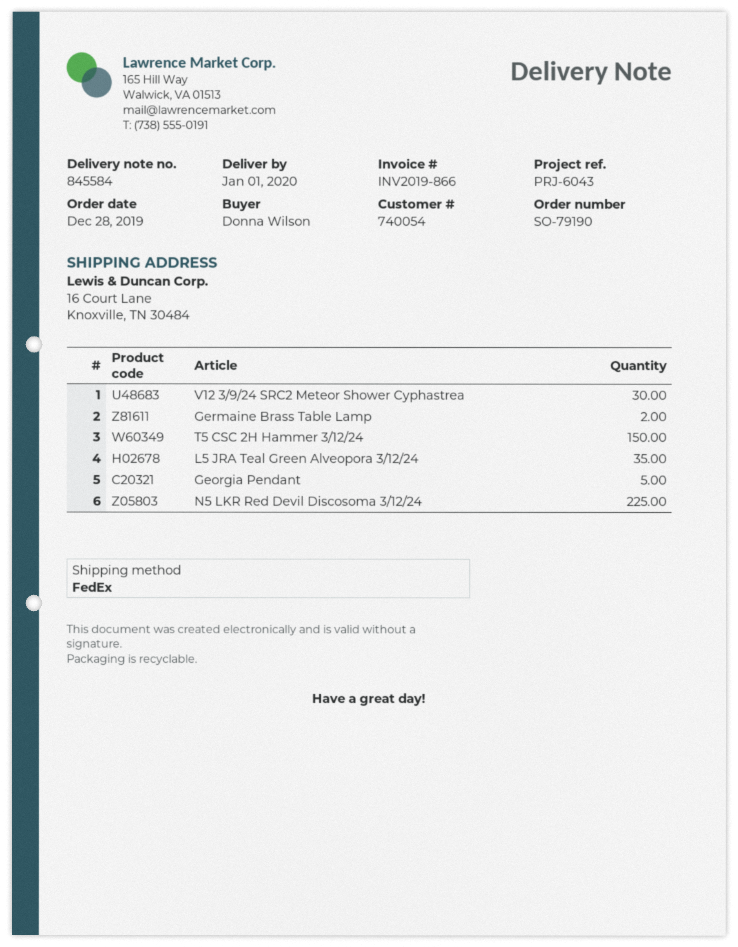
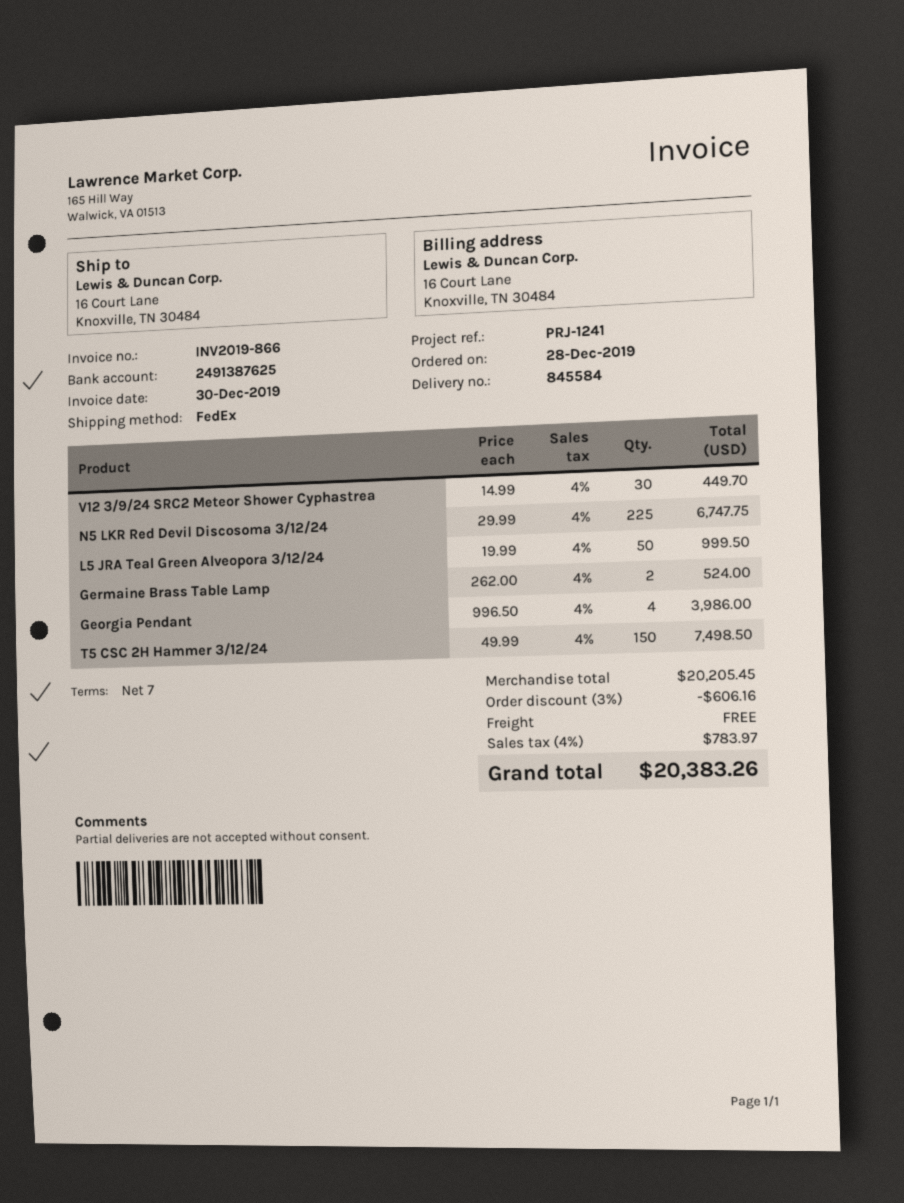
reference: PRJ-6043 -> PRJ-1241
L5 JRA Teal Green Alveopora 3/12/24: 35 -> 50
Georgia Pendant: 5 -> 4

